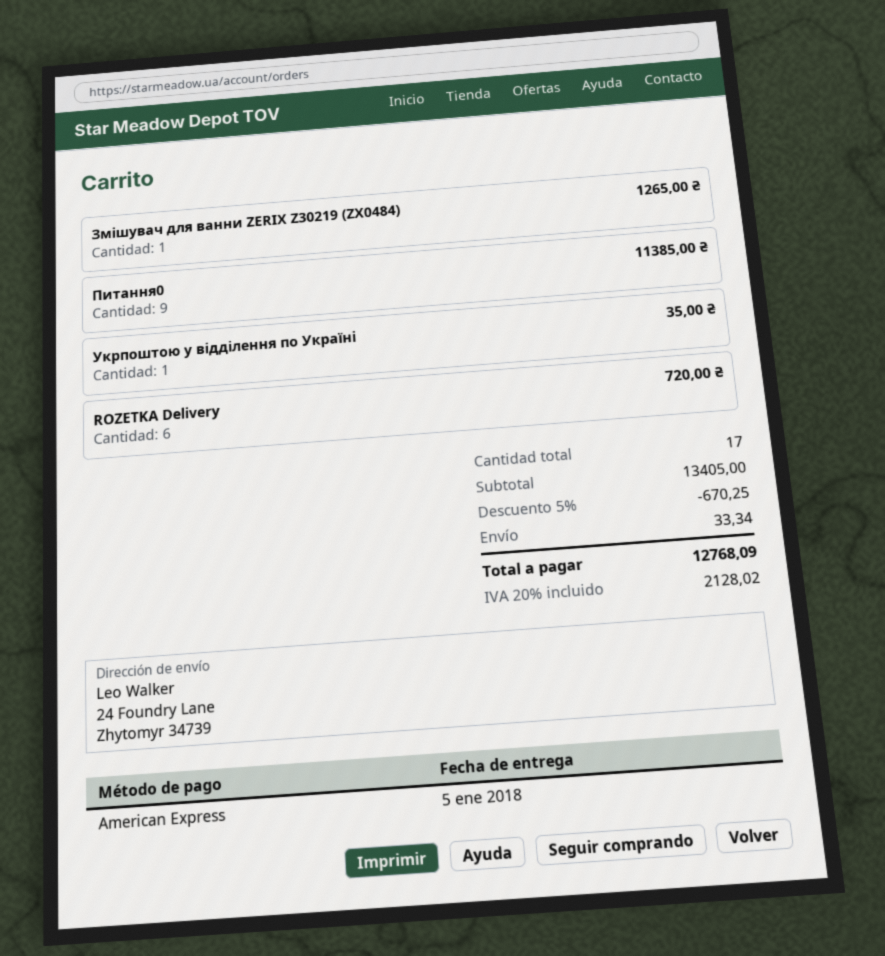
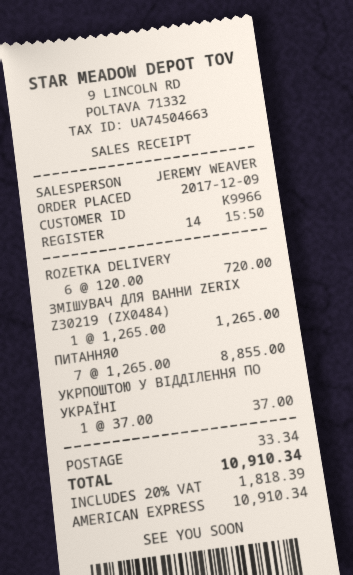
Питання0: 9 for 11385.00 -> 7 for 8855.00
Укрпоштою у відділення по Україні: 1 for 35.00 -> 1 for 37.00
discount: 5% = 670.25 -> none
tax: 20% = 2128.02 -> 20% = 1818.39
total: 12768.09 -> 10910.34

